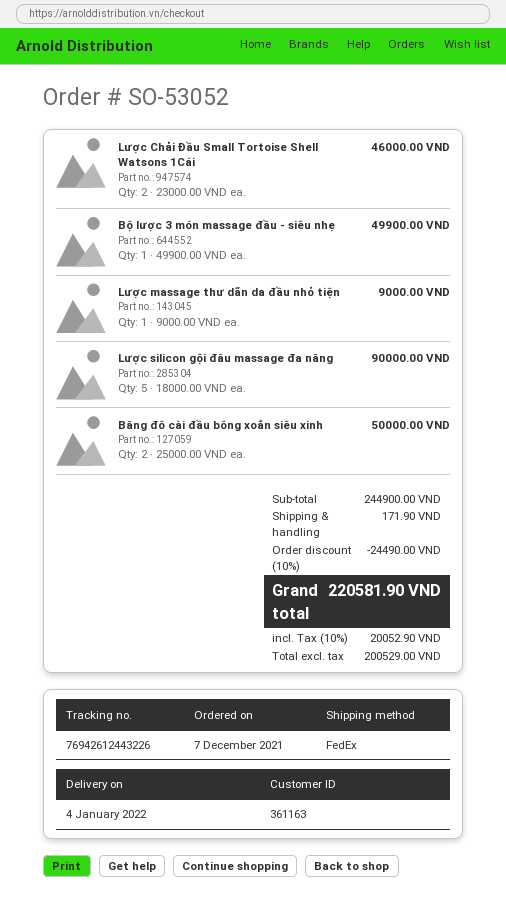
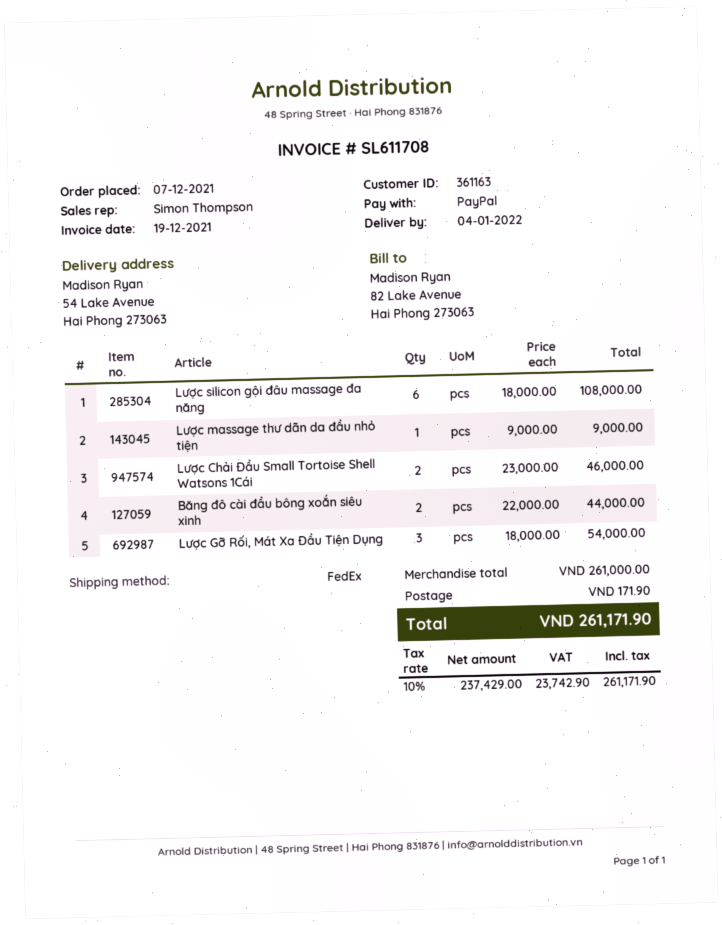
Bộ lược 3 món massage đầu - siêu nhẹ: 1 x 49900.00 = 49900.00 -> none
Lược silicon gội đâu massage đa năng: 5 x 18000.00 = 90000.00 -> 6 x 18000.00 = 108000.00
Băng đô cài đầu bông xoắn siêu xinh: 2 x 25000.00 = 50000.00 -> 2 x 22000.00 = 44000.00
Lược Gỡ Rối, Mát Xa Đầu Tiện Dụng: none -> 3 x 18000.00 = 54000.00
subtotal: 244900.00 -> 261000.00
discount: 10% = 24490.00 -> none
net: 200529.00 -> 237429.00
tax: 10% = 20052.90 -> 10% = 23742.90
total: 220581.90 -> 261171.90

